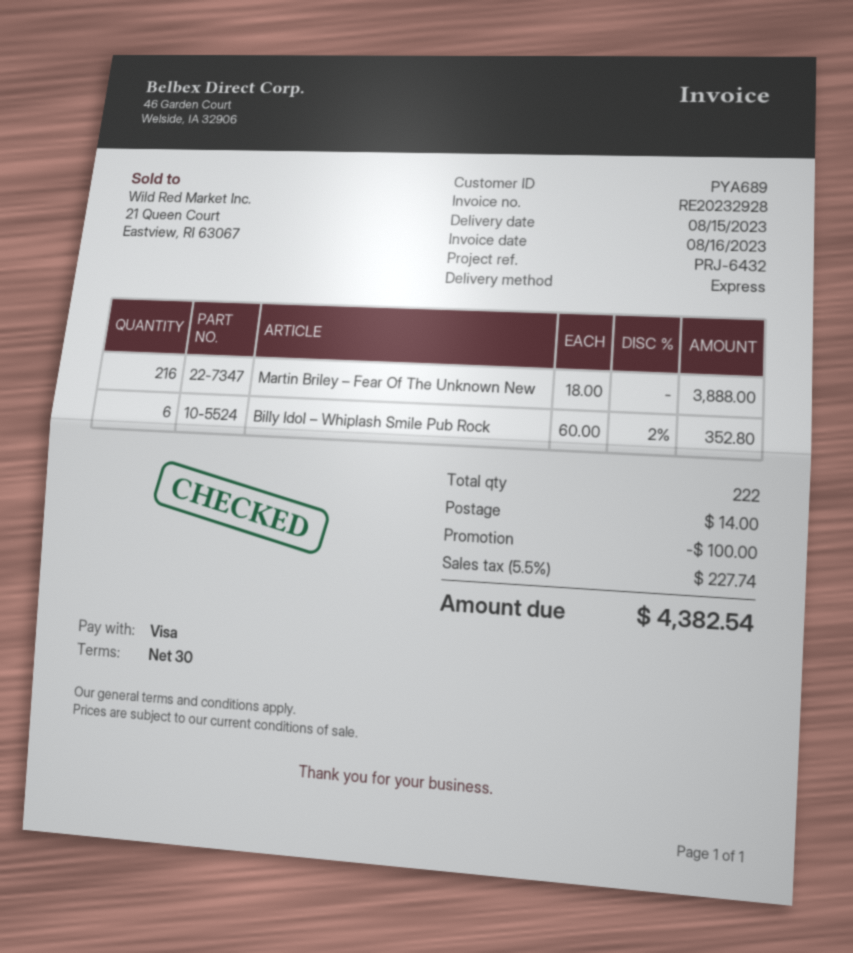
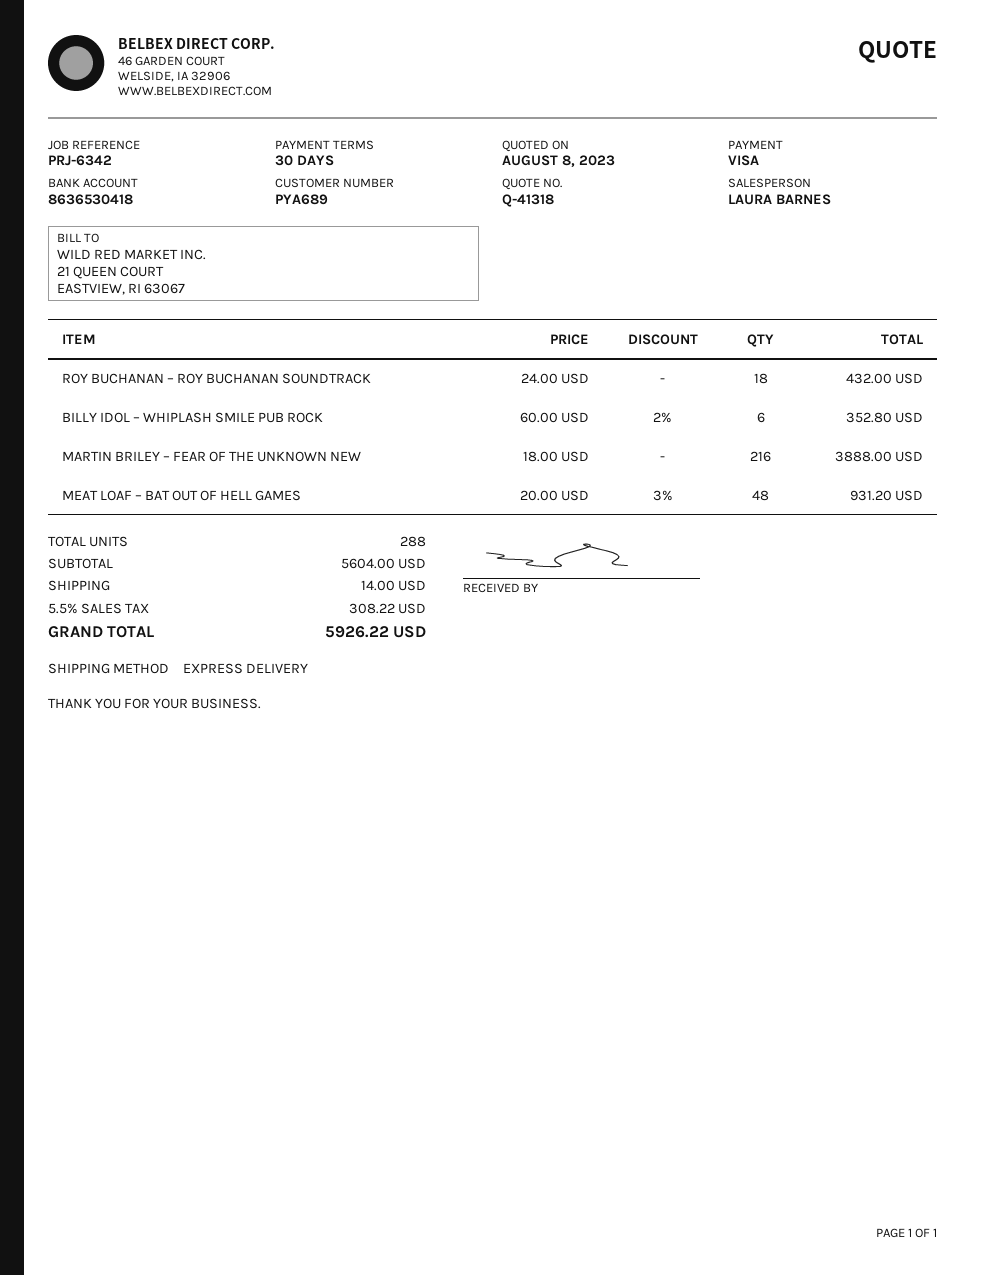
reference: PRJ-6432 -> PRJ-6342
ROY BUCHANAN – ROY BUCHANAN SOUNDTRACK: none -> 18 x 24.00 = 432.00
MEAT LOAF – BAT OUT OF HELL GAMES: none -> 48 x 20.00 - 3% = 931.20
total quantity: 222 -> 288
discount: 100.00 -> none
tax: 5.5% = 227.74 -> 5.5% = 308.22
total: 4382.54 -> 5926.22

